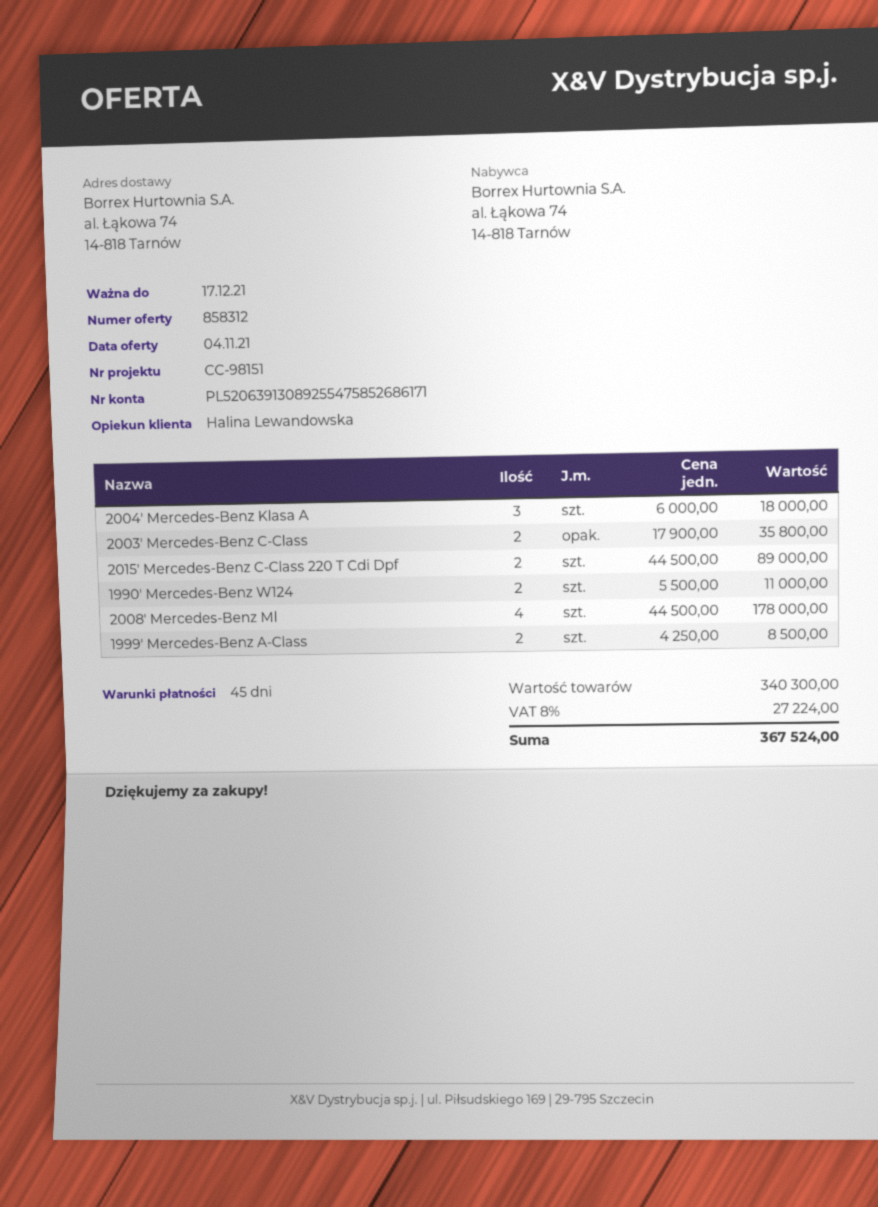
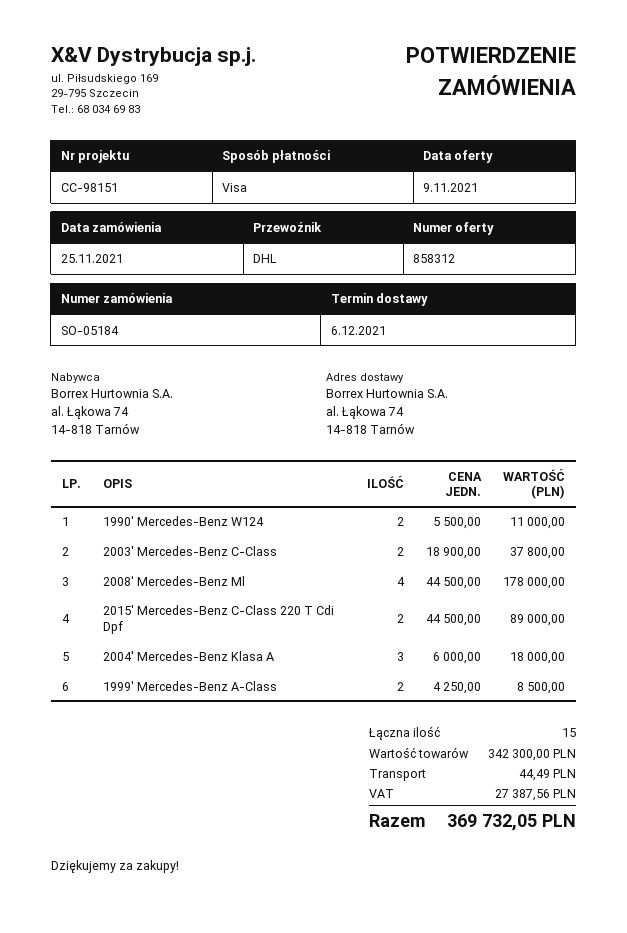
quote date: 2021-11-04 -> 2021-11-09
2003' Mercedes-Benz C-Class: 2 x 17900.00 = 35800.00 -> 2 x 18900.00 = 37800.00
subtotal: 340300.00 -> 342300.00
shipping: none -> 44.49
tax: 27224.00 -> 27387.56
total: 367524.00 -> 369732.05

